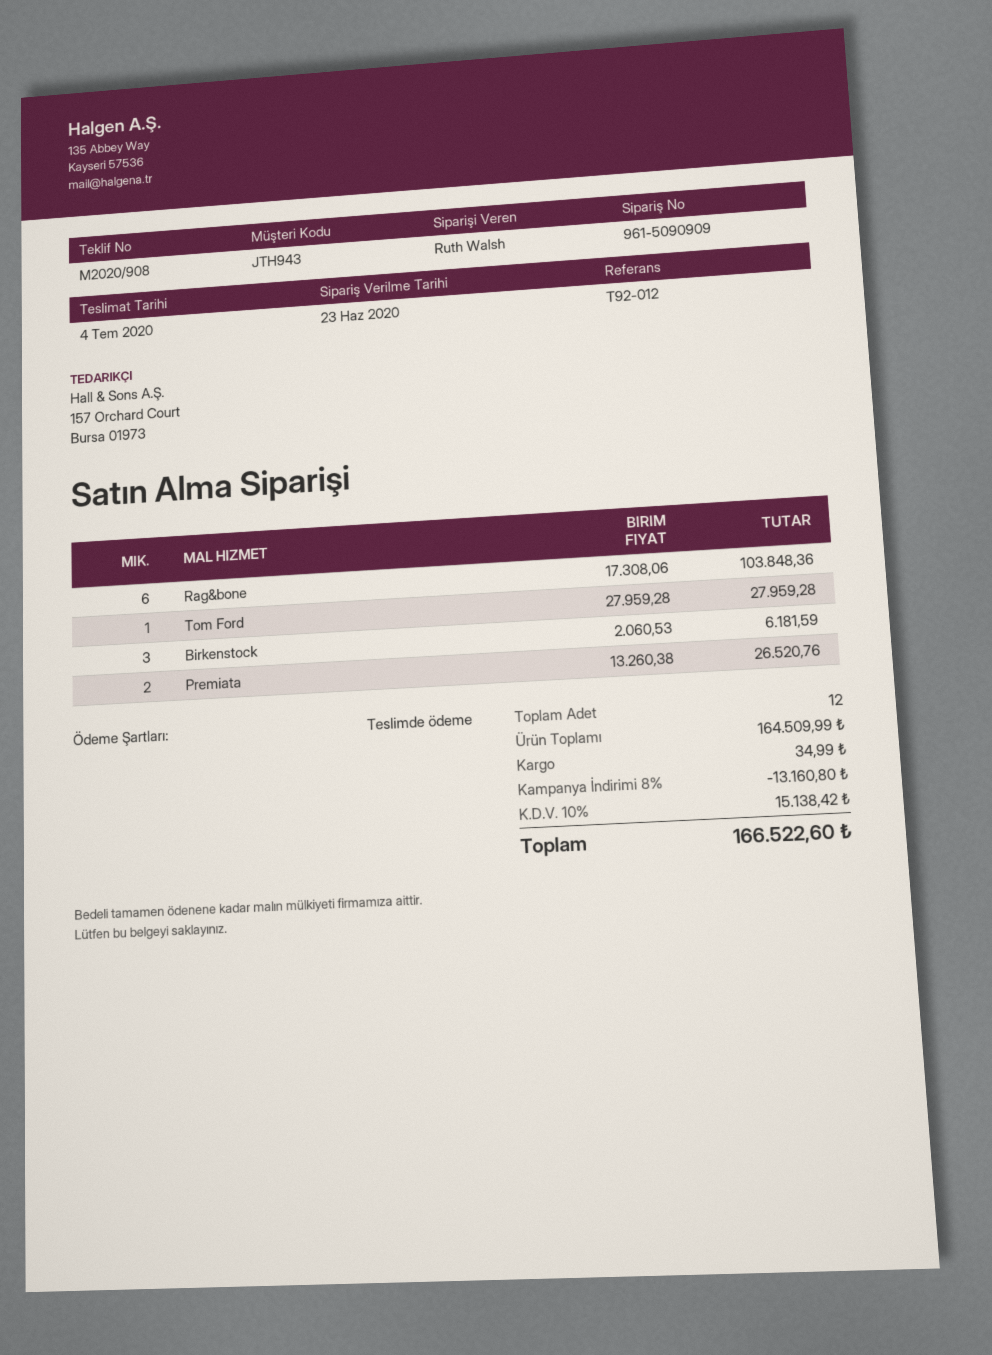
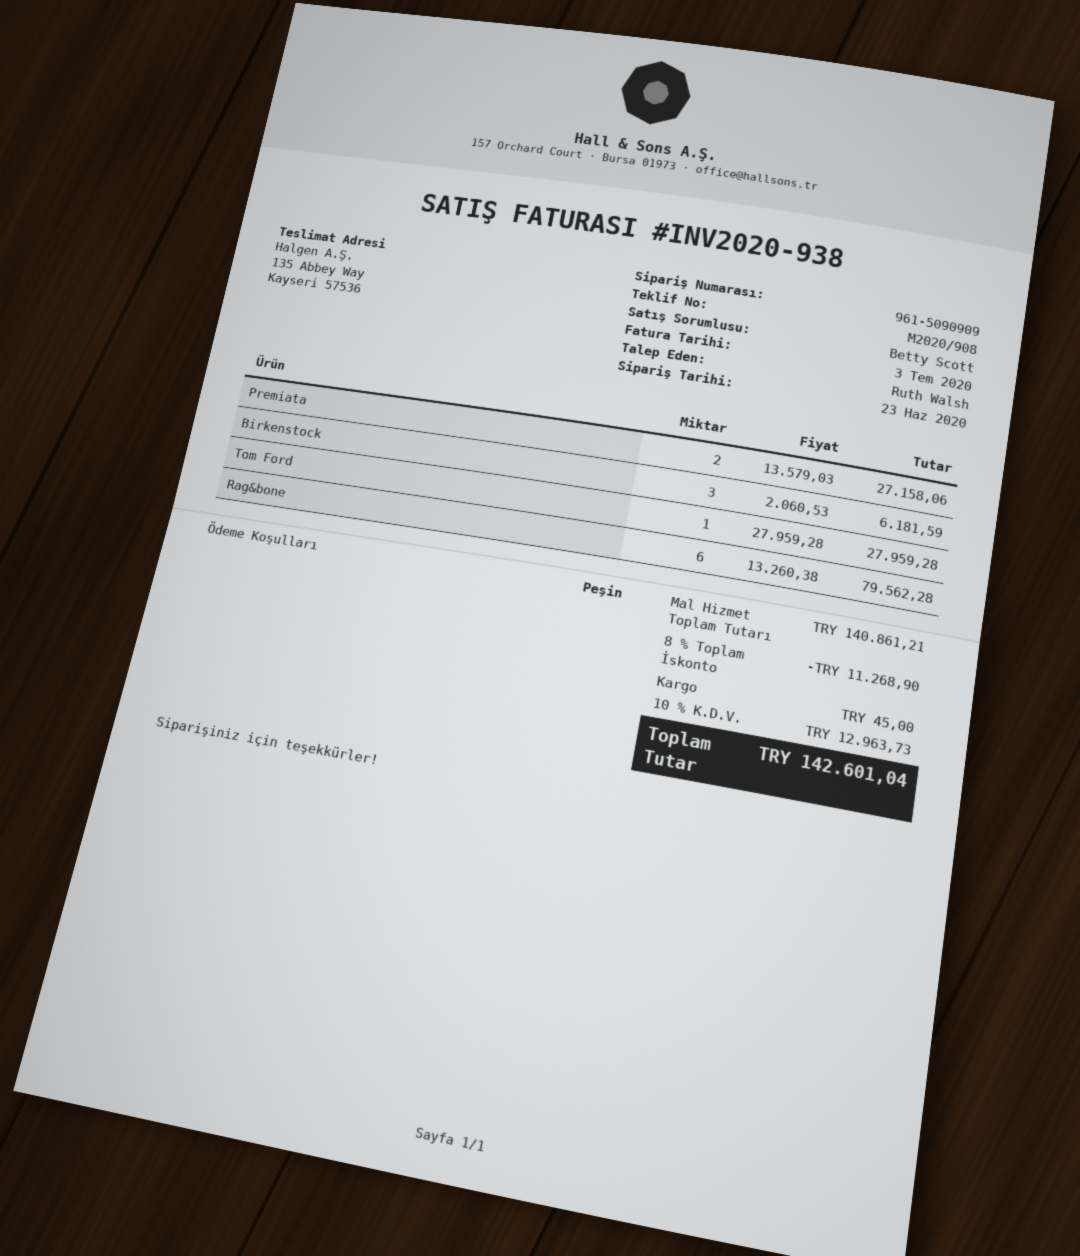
Rag&bone: 6 x 17308.06 = 103848.36 -> 6 x 13260.38 = 79562.28
Premiata: 2 x 13260.38 = 26520.76 -> 2 x 13579.03 = 27158.06
subtotal: 164509.99 -> 140861.21
discount: 8% = 13160.80 -> 8% = 11268.90
shipping: 34.99 -> 45.00
tax: 10% = 15138.42 -> 10% = 12963.73
total: 166522.60 -> 142601.04

